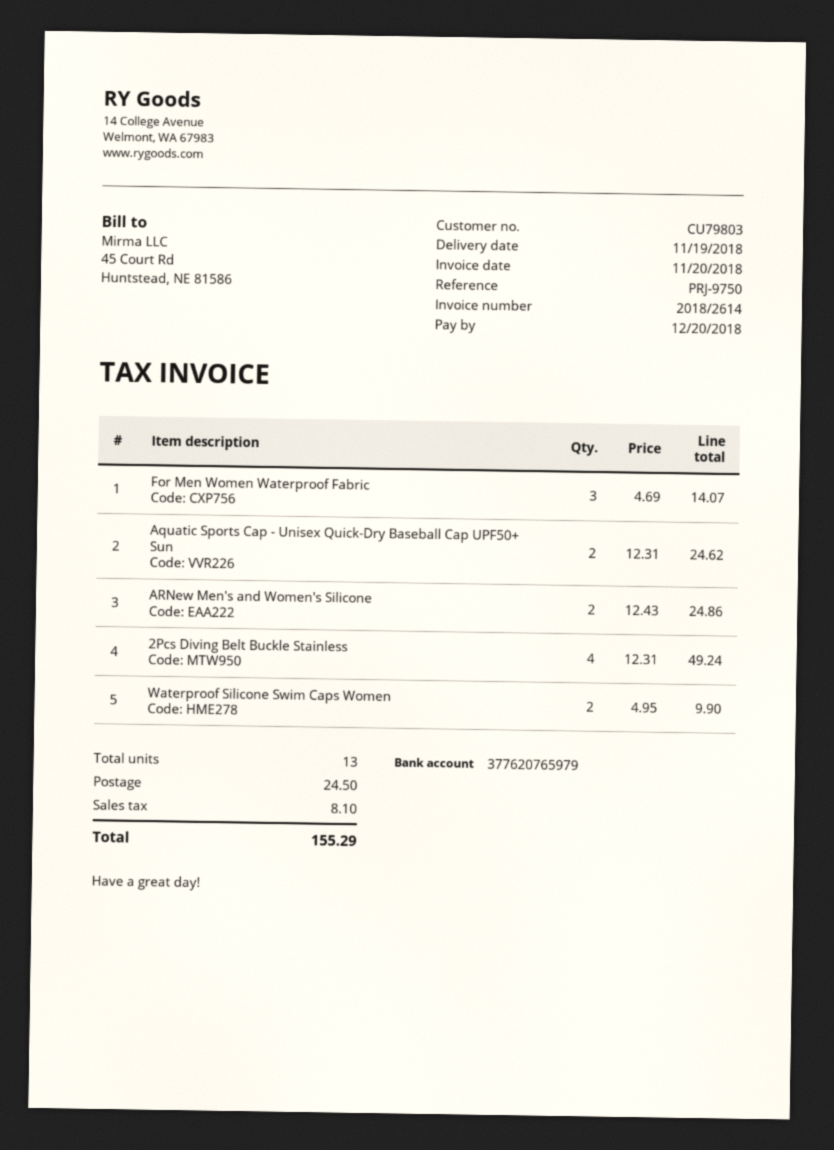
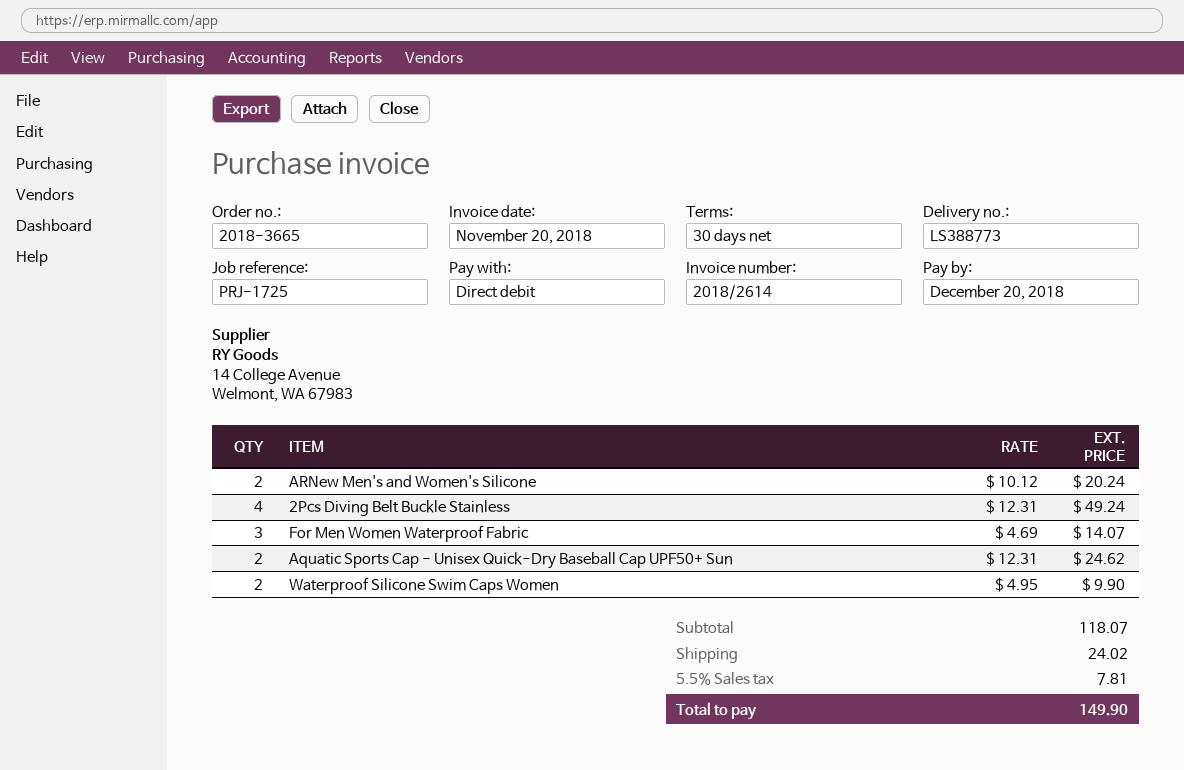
reference: PRJ-9750 -> PRJ-1725
ARNew Men's and Women's Silicone: 2 x 12.43 = 24.86 -> 2 x 10.12 = 20.24
shipping: 24.50 -> 24.02
tax: 8.10 -> 7.81
total: 155.29 -> 149.90

